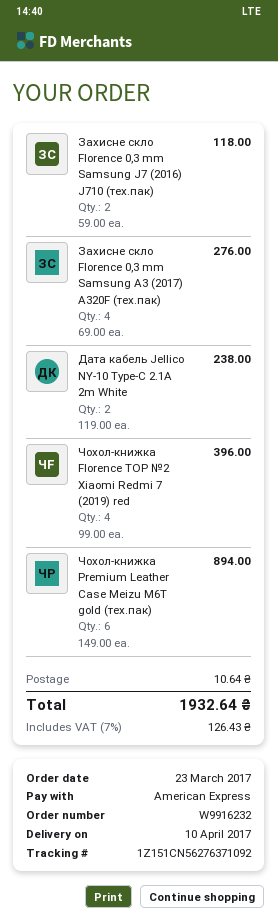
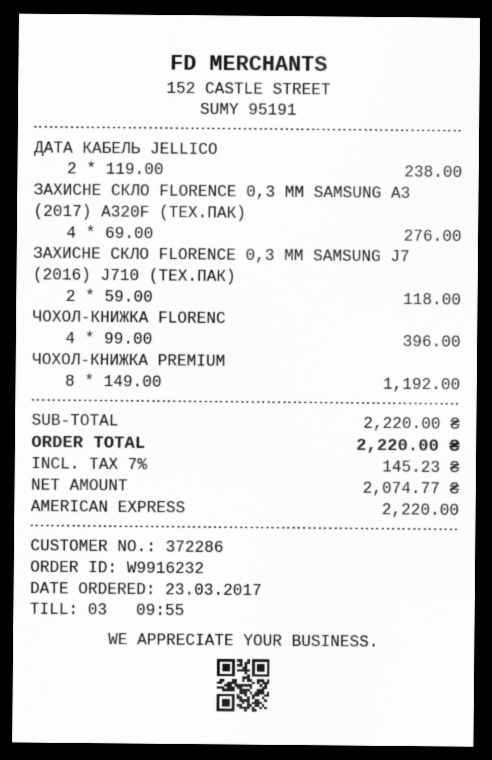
Чохол-книжка Premium Leather Case Meizu M6T gold (тех.пак): 6 x 149.00 = 894.00 -> 8 x 149.00 = 1192.00
shipping: 10.64 -> none
tax: 7% = 126.43 -> 7% = 145.23
total: 1932.64 -> 2220.00

